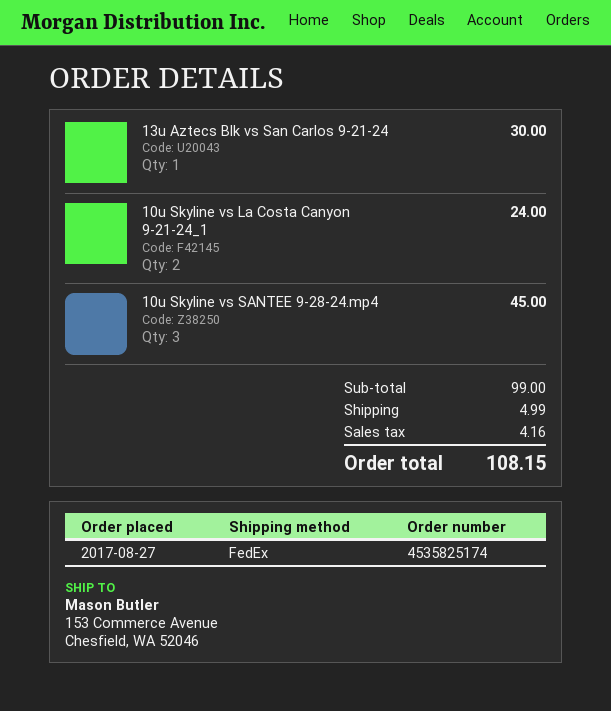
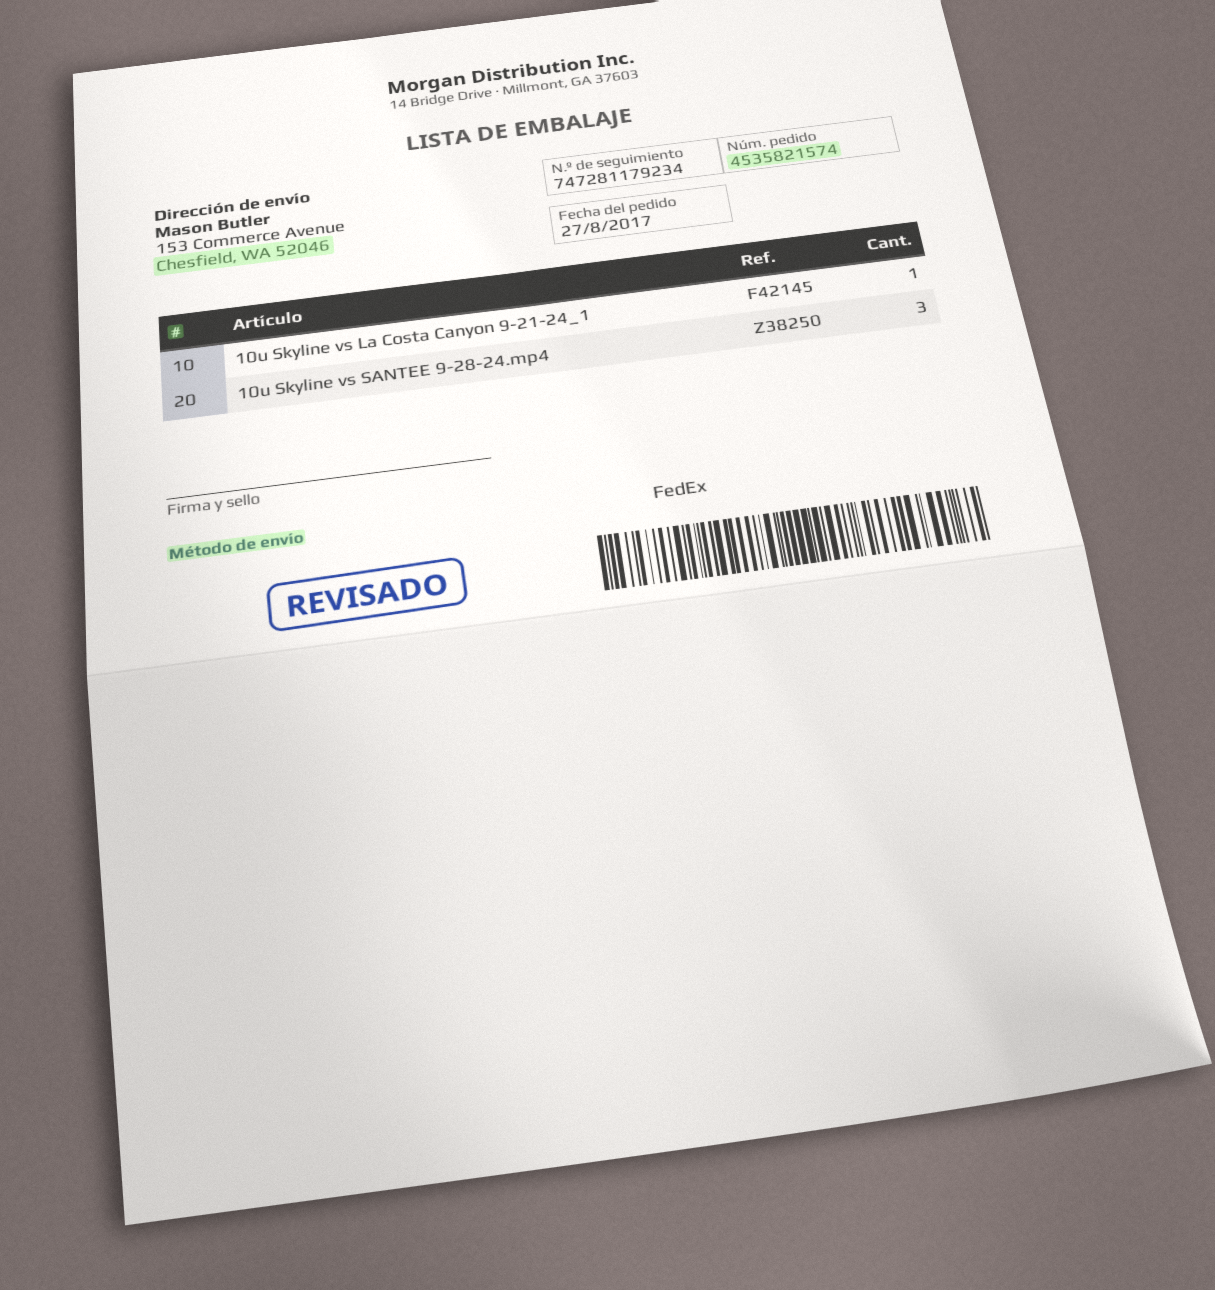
order number: 4535825174 -> 4535821574
13u Aztecs Blk vs San Carlos 9-21-24: 1 -> none
10u Skyline vs La Costa Canyon 9-21-24_1: 2 -> 1

